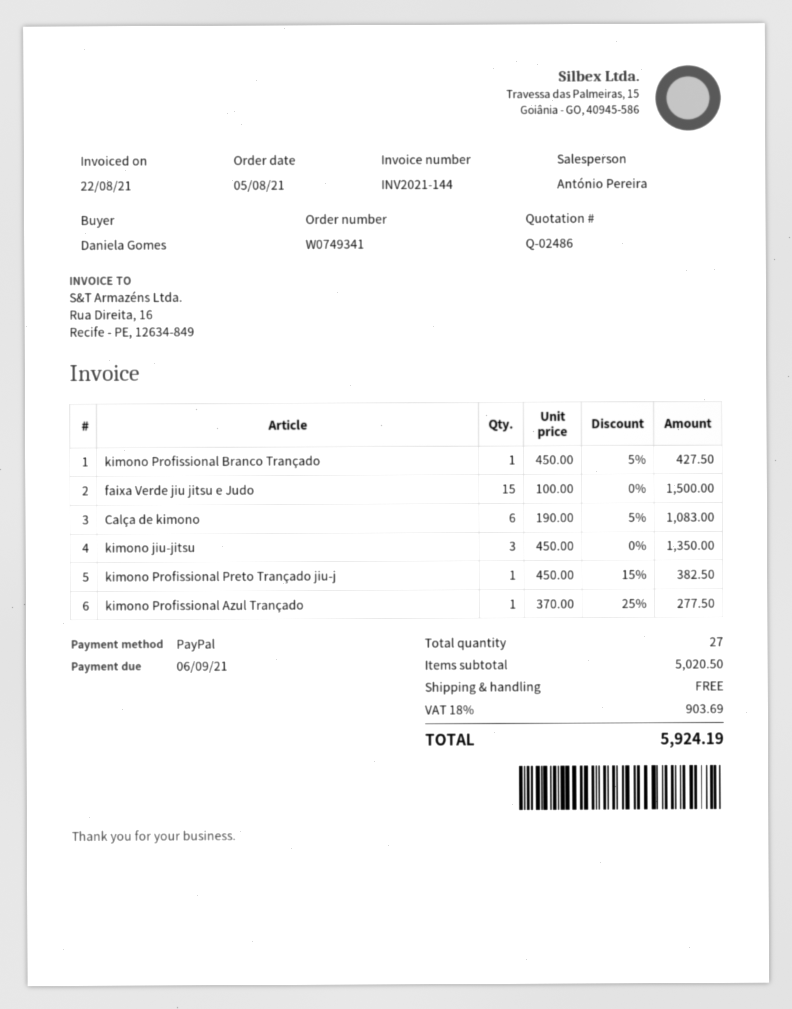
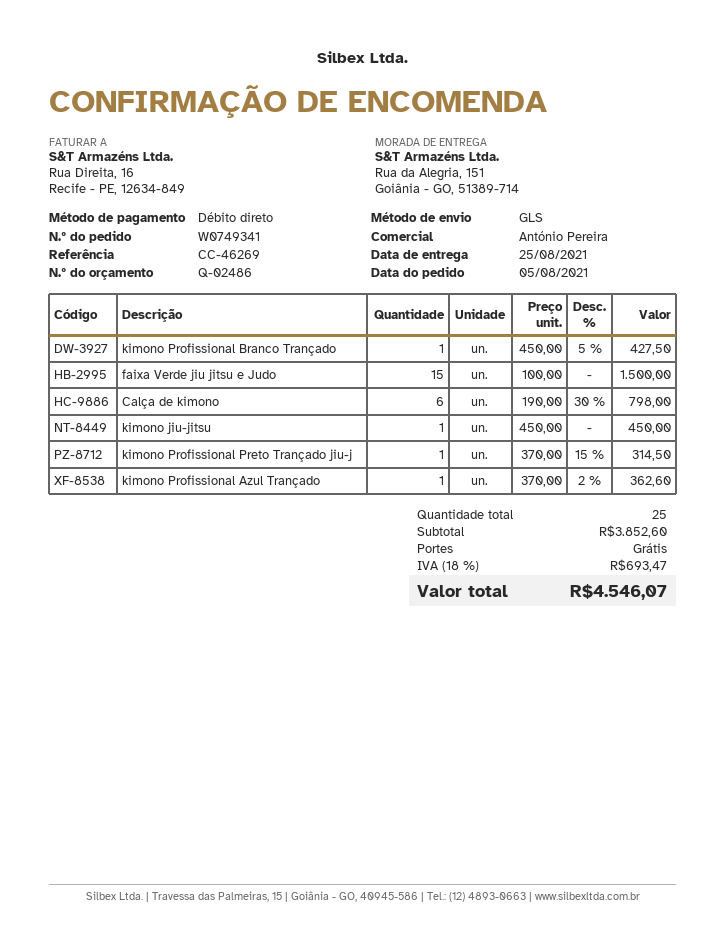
payment method: PayPal -> direct debit
Calça de kimono: 6 x 190.00 - 5% = 1083.00 -> 6 x 190.00 - 30% = 798.00
kimono jiu-jitsu: 3 x 450.00 = 1350.00 -> 1 x 450.00 = 450.00
kimono Profissional Preto Trançado jiu-j: 1 x 450.00 - 15% = 382.50 -> 1 x 370.00 - 15% = 314.50
kimono Profissional Azul Trançado: 1 x 370.00 - 25% = 277.50 -> 1 x 370.00 - 2% = 362.60
total quantity: 27 -> 25
subtotal: 5020.50 -> 3852.60
tax: 18% = 903.69 -> 18% = 693.47
total: 5924.19 -> 4546.07

